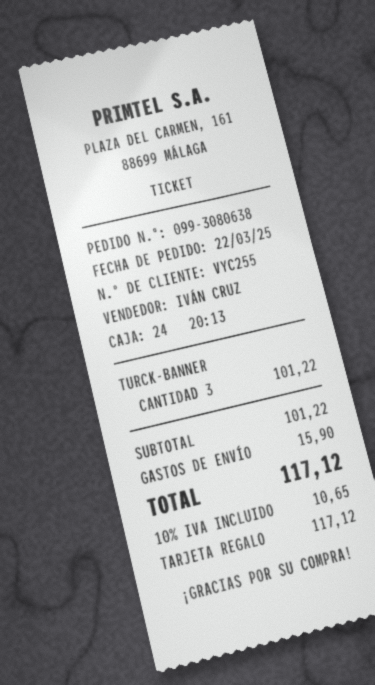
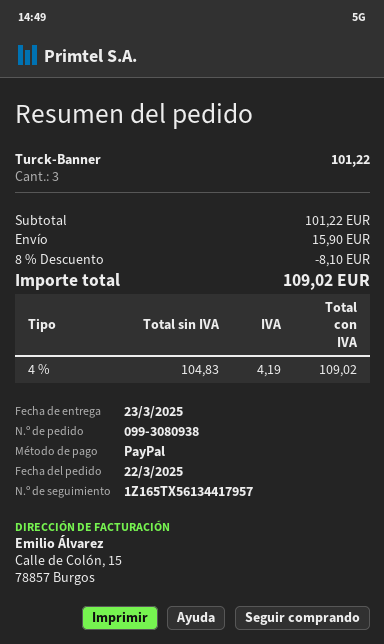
order number: 099-3080638 -> 099-3080938
payment method: gift card -> PayPal
discount: none -> 8% = 8.10
tax: 10% = 10.65 -> 4% = 4.19
total: 117.12 -> 109.02

